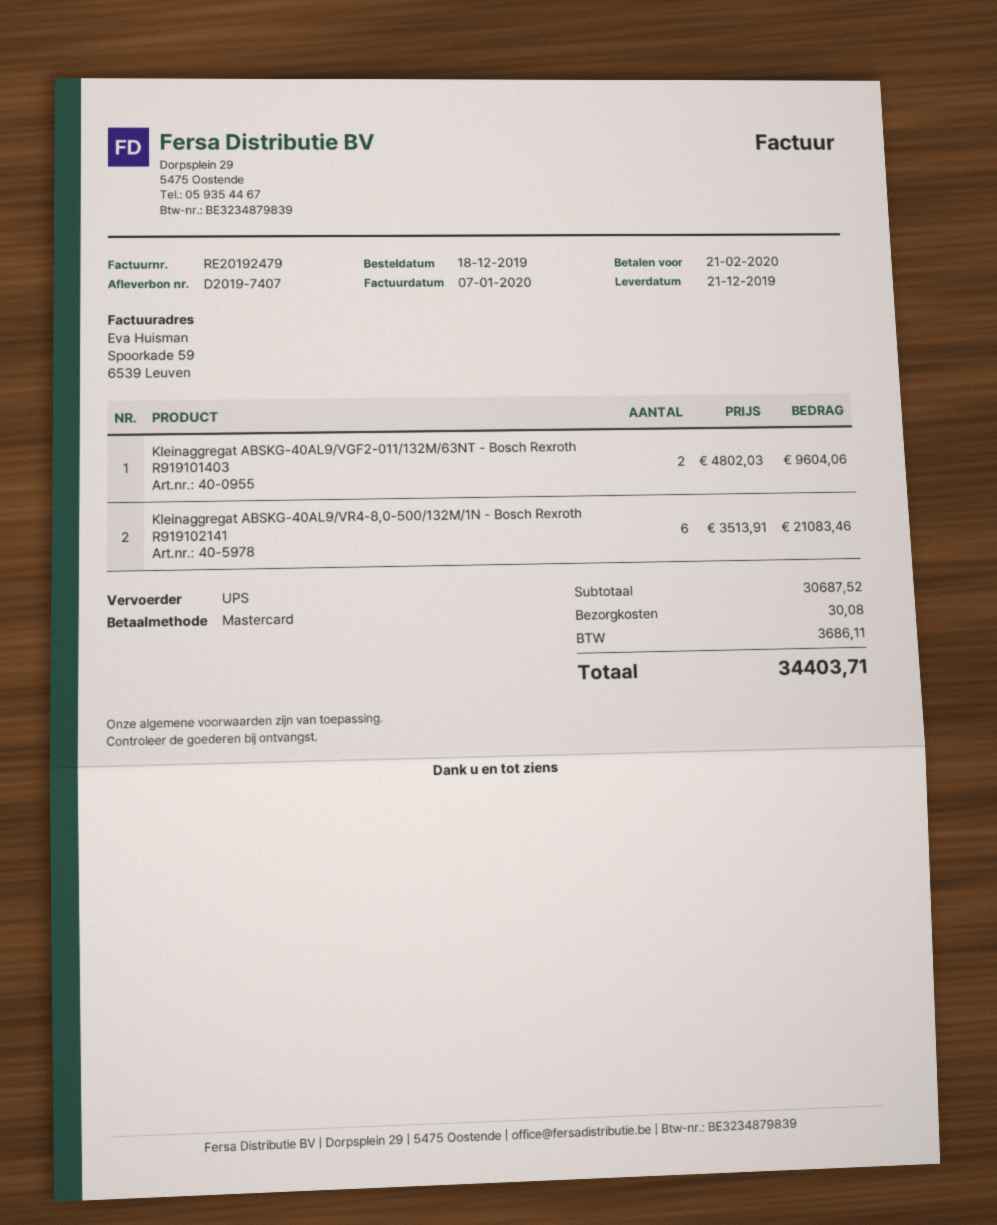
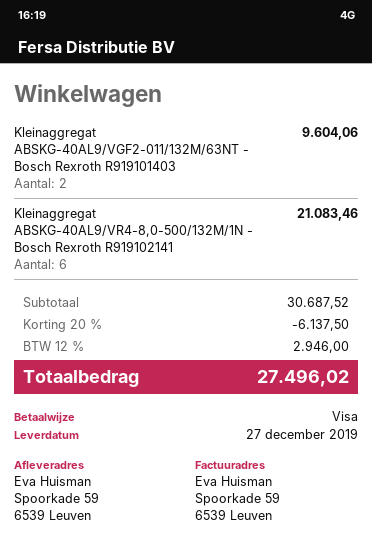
delivery date: 2019-12-21 -> 2019-12-27
payment method: Mastercard -> Visa
discount: none -> 20% = 6137.50
shipping: 30.08 -> none
tax: 3686.11 -> 2946.00
total: 34403.71 -> 27496.02

